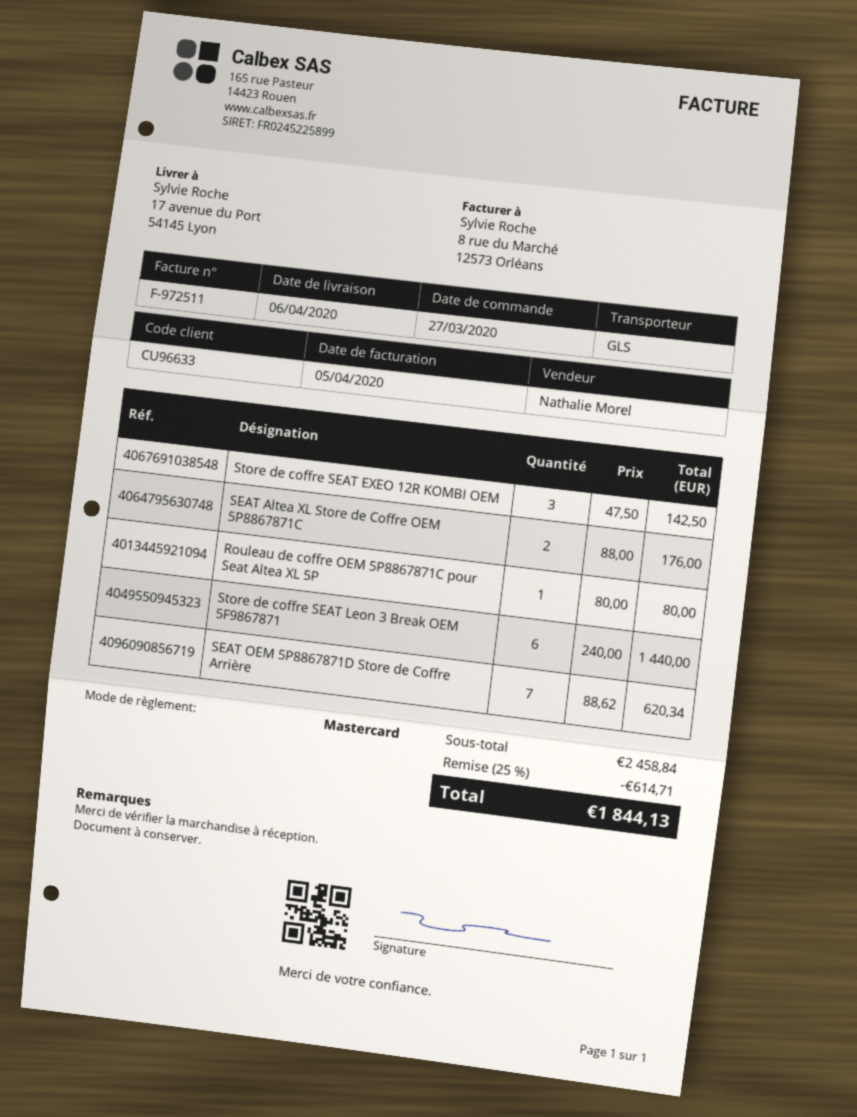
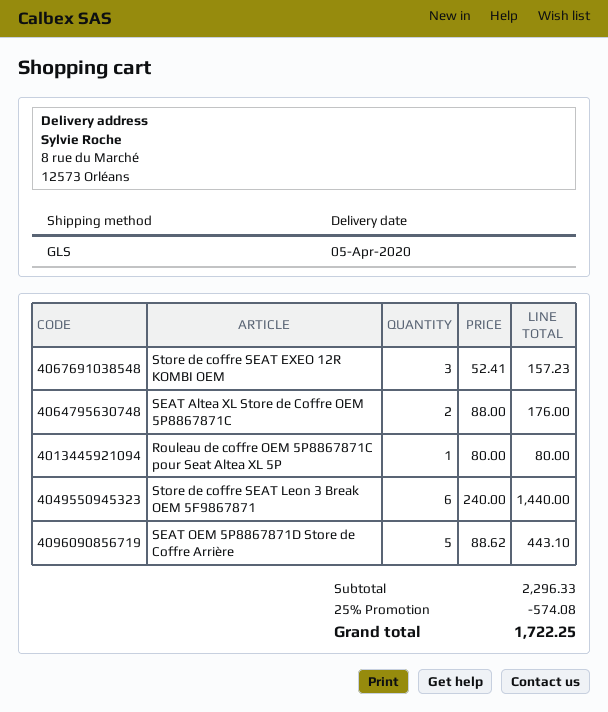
delivery date: 2020-04-06 -> 2020-04-05
ship to: 17 avenue du Port, 54145 Lyon -> 8 rue du Marché, 12573 Orléans
Store de coffre SEAT EXEO 12R KOMBI OEM: 3 x 47.50 = 142.50 -> 3 x 52.41 = 157.23
SEAT OEM 5P8867871D Store de Coffre Arrière: 7 x 88.62 = 620.34 -> 5 x 88.62 = 443.10
subtotal: 2458.84 -> 2296.33
discount: 25% = 614.71 -> 25% = 574.08
total: 1844.13 -> 1722.25

